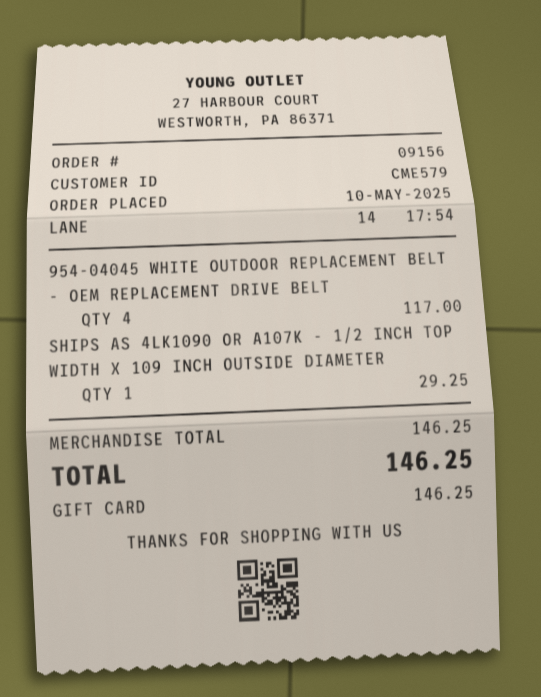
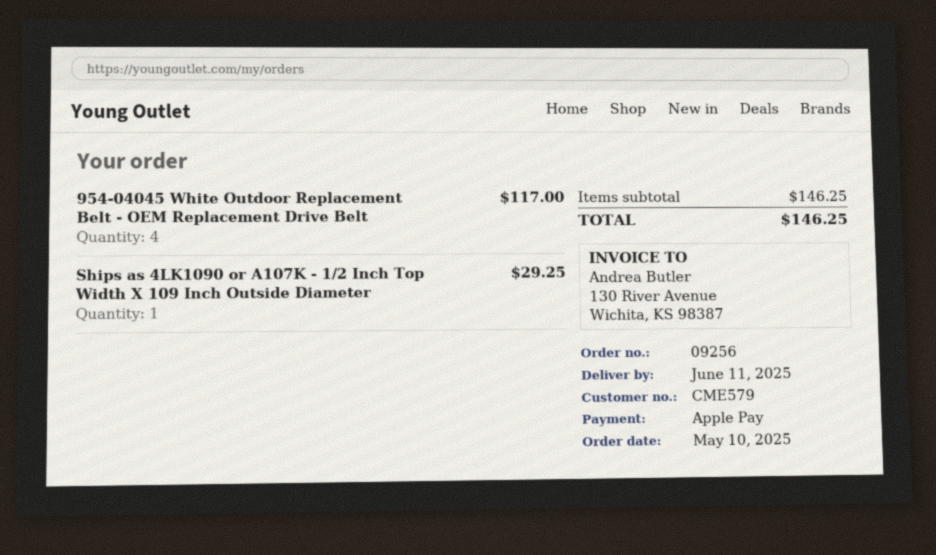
order number: 09156 -> 09256
payment method: gift card -> Apple Pay

